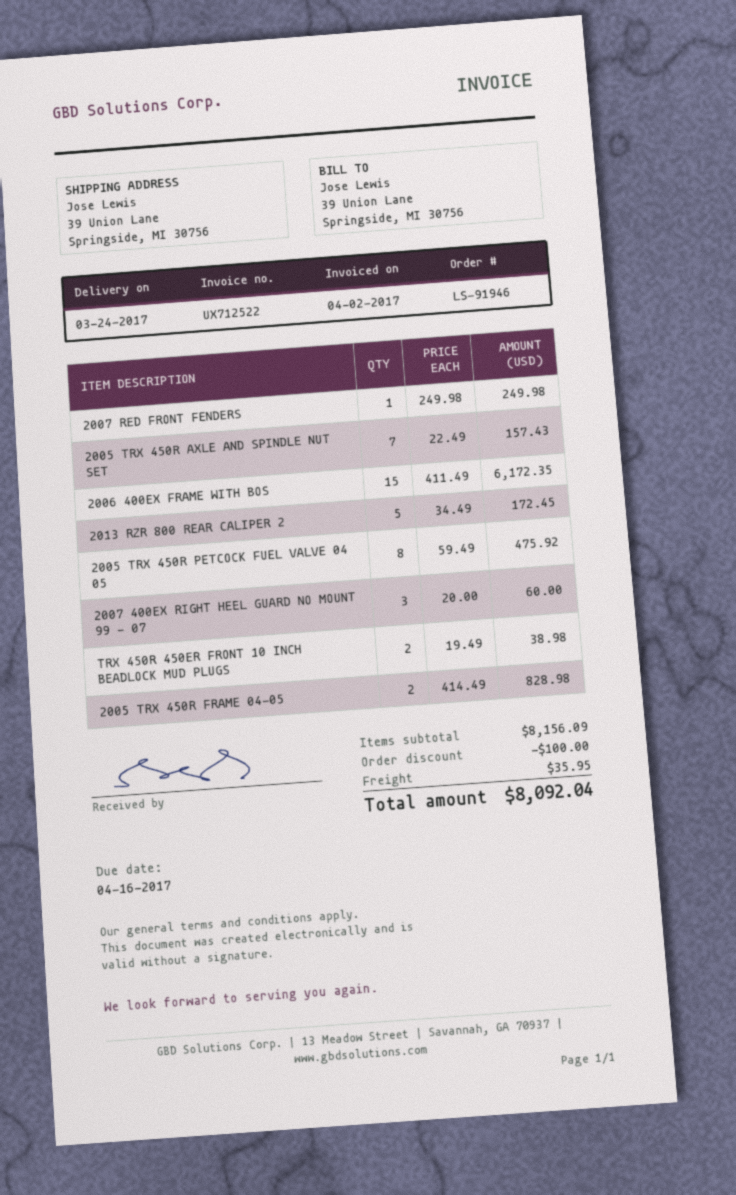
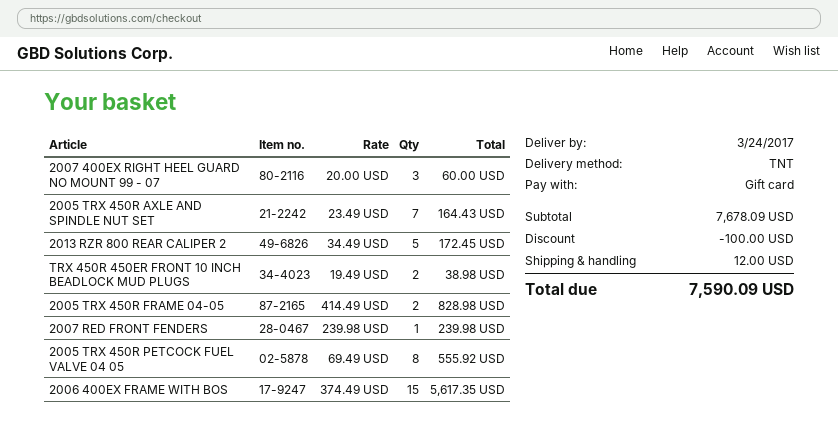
2007 RED FRONT FENDERS: 1 x 249.98 = 249.98 -> 1 x 239.98 = 239.98
2005 TRX 450R AXLE AND SPINDLE NUT SET: 7 x 22.49 = 157.43 -> 7 x 23.49 = 164.43
2006 400EX FRAME WITH BOS: 15 x 411.49 = 6172.35 -> 15 x 374.49 = 5617.35
2005 TRX 450R PETCOCK FUEL VALVE 04 05: 8 x 59.49 = 475.92 -> 8 x 69.49 = 555.92
subtotal: 8156.09 -> 7678.09
shipping: 35.95 -> 12.00
total: 8092.04 -> 7590.09

